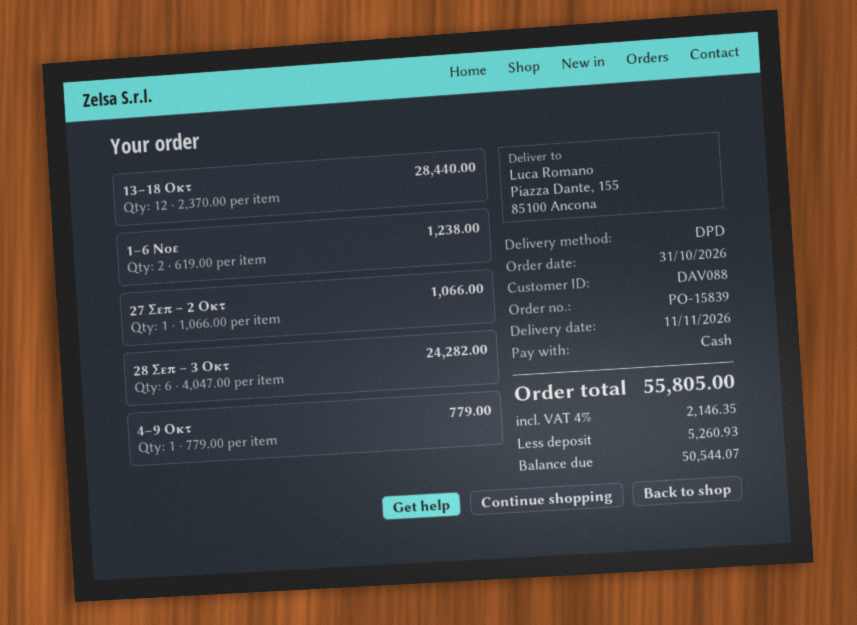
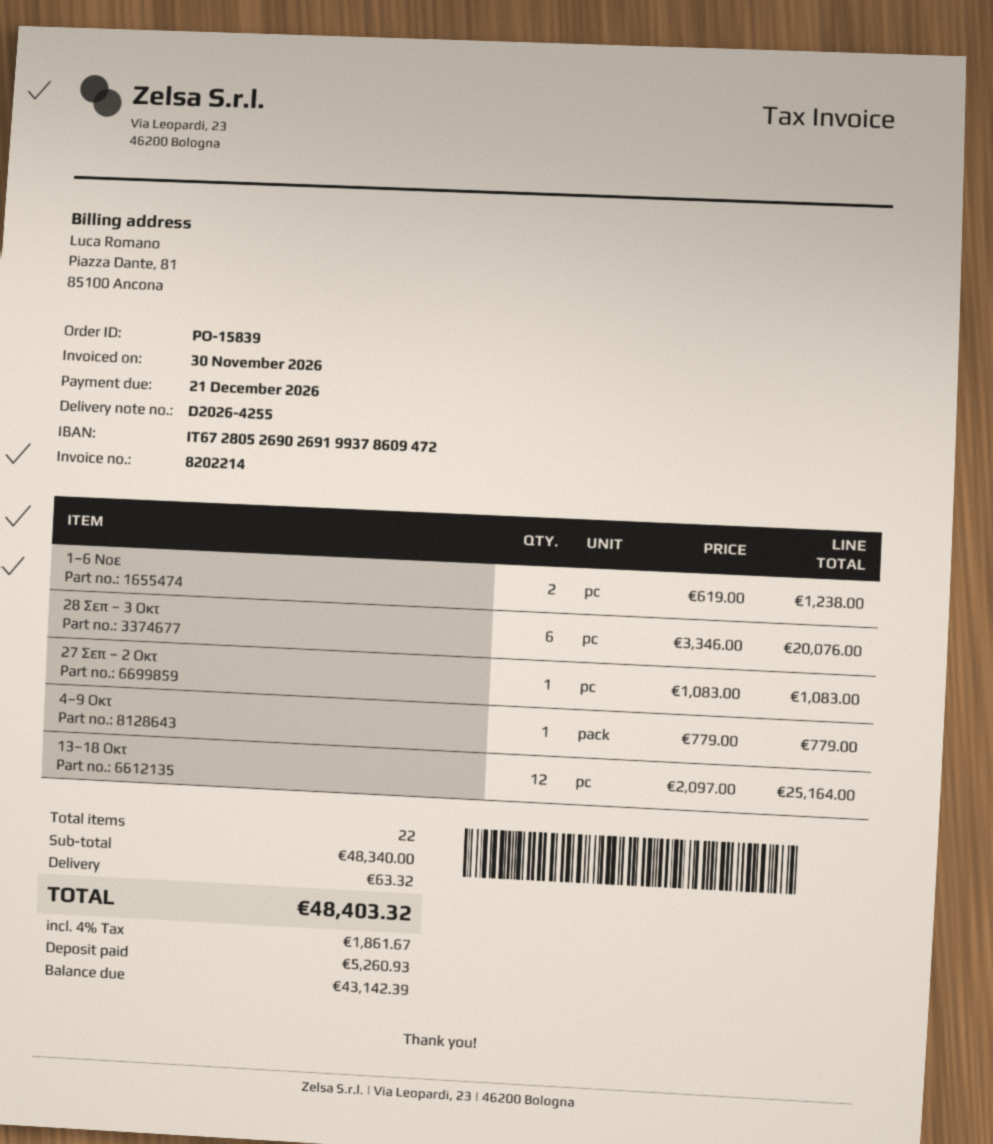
13–18 Οκτ: 12 x 2370.00 = 28440.00 -> 12 x 2097.00 = 25164.00
27 Σεπ – 2 Οκτ: 1 x 1066.00 = 1066.00 -> 1 x 1083.00 = 1083.00
28 Σεπ – 3 Οκτ: 6 x 4047.00 = 24282.00 -> 6 x 3346.00 = 20076.00
shipping: none -> 63.32
tax: 4% = 2146.35 -> 4% = 1861.67
total: 55805.00 -> 48403.32
balance: 50544.07 -> 43142.39

